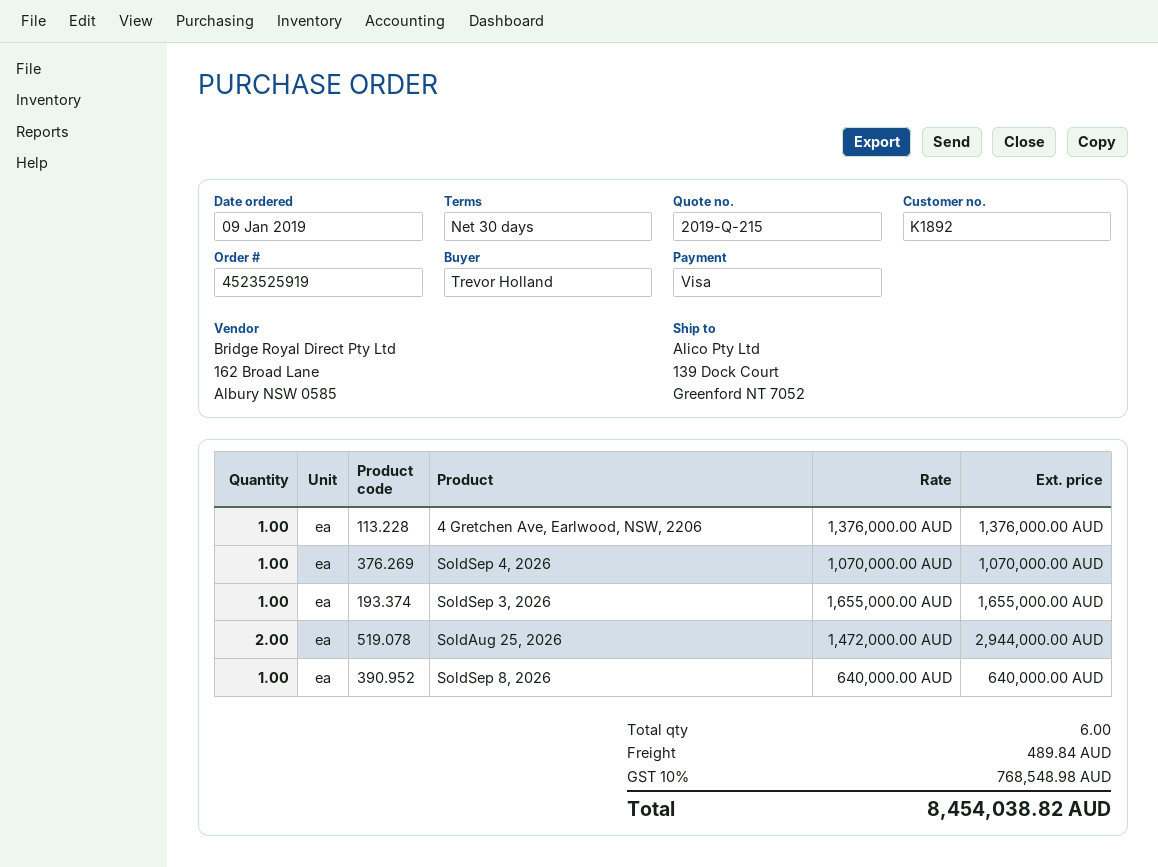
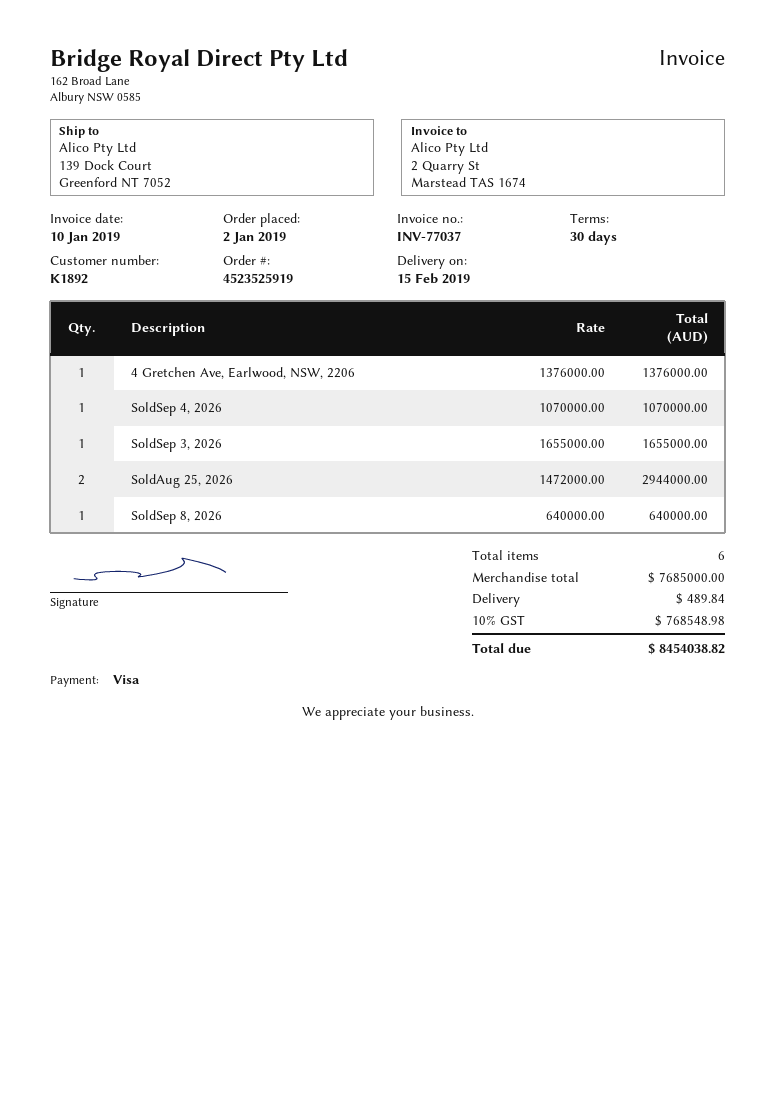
order date: 2019-01-09 -> 2019-01-02

